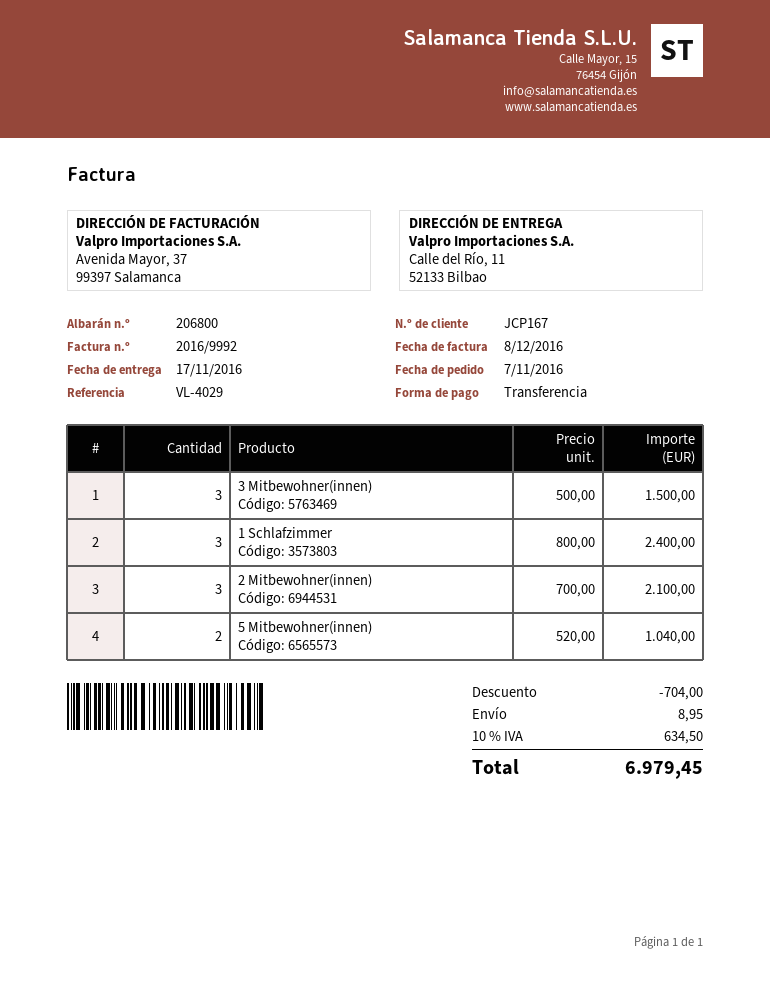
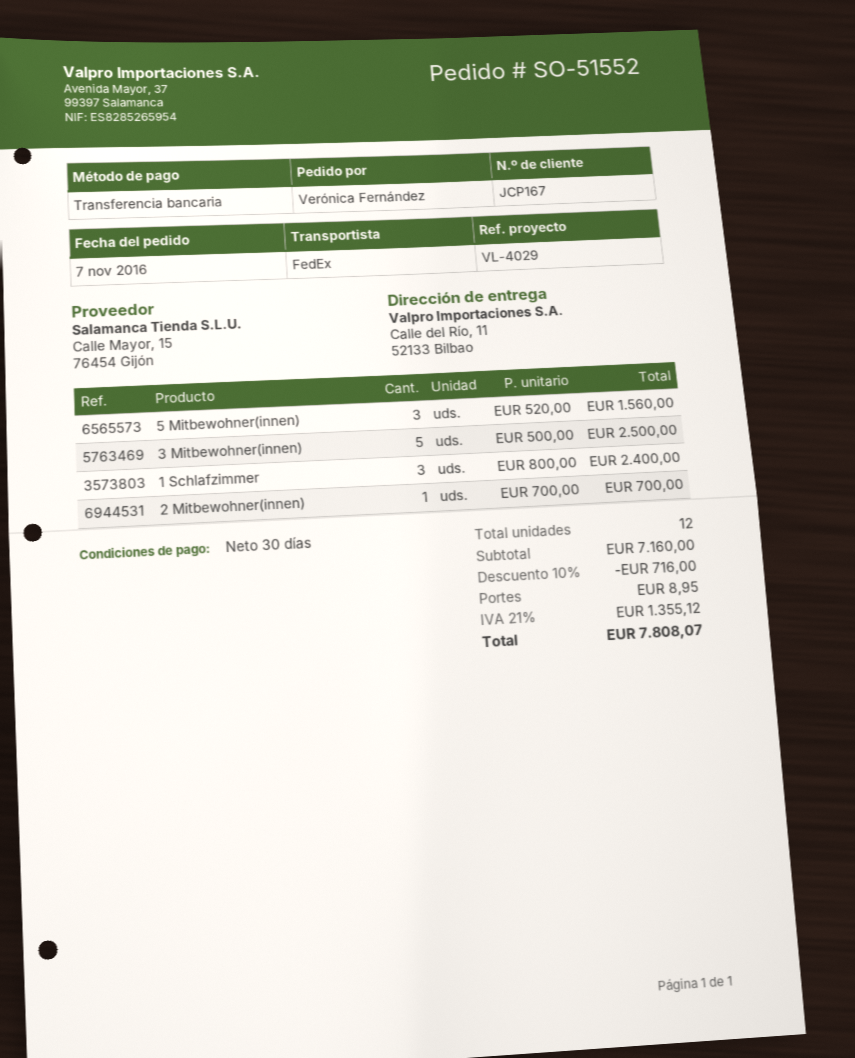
3 Mitbewohner(innen): 3 x 500.00 = 1500.00 -> 5 x 500.00 = 2500.00
2 Mitbewohner(innen): 3 x 700.00 = 2100.00 -> 1 x 700.00 = 700.00
5 Mitbewohner(innen): 2 x 520.00 = 1040.00 -> 3 x 520.00 = 1560.00
discount: 704.00 -> 716.00
tax: 10% = 634.50 -> 21% = 1355.12
total: 6979.45 -> 7808.07

